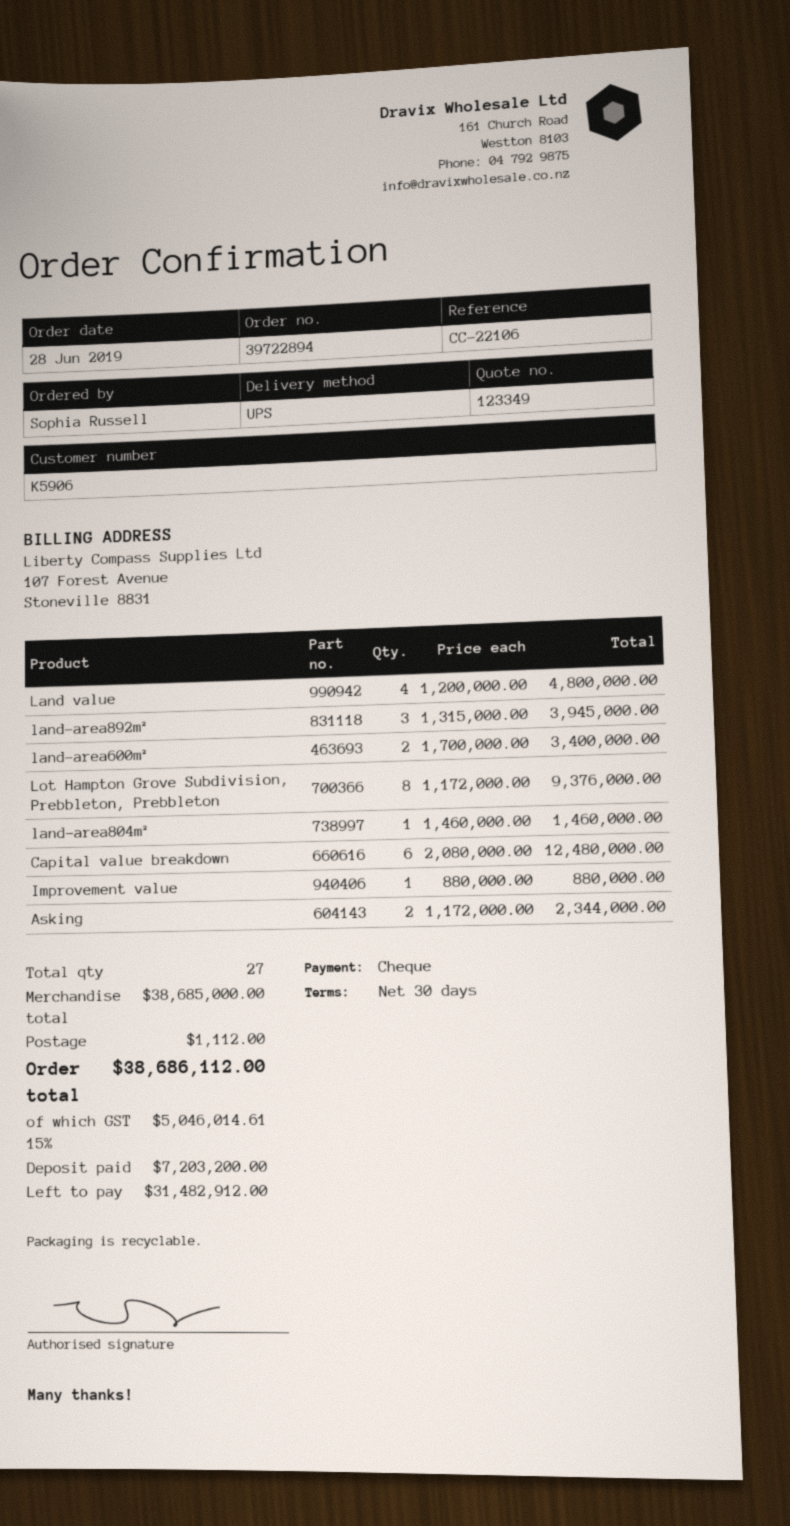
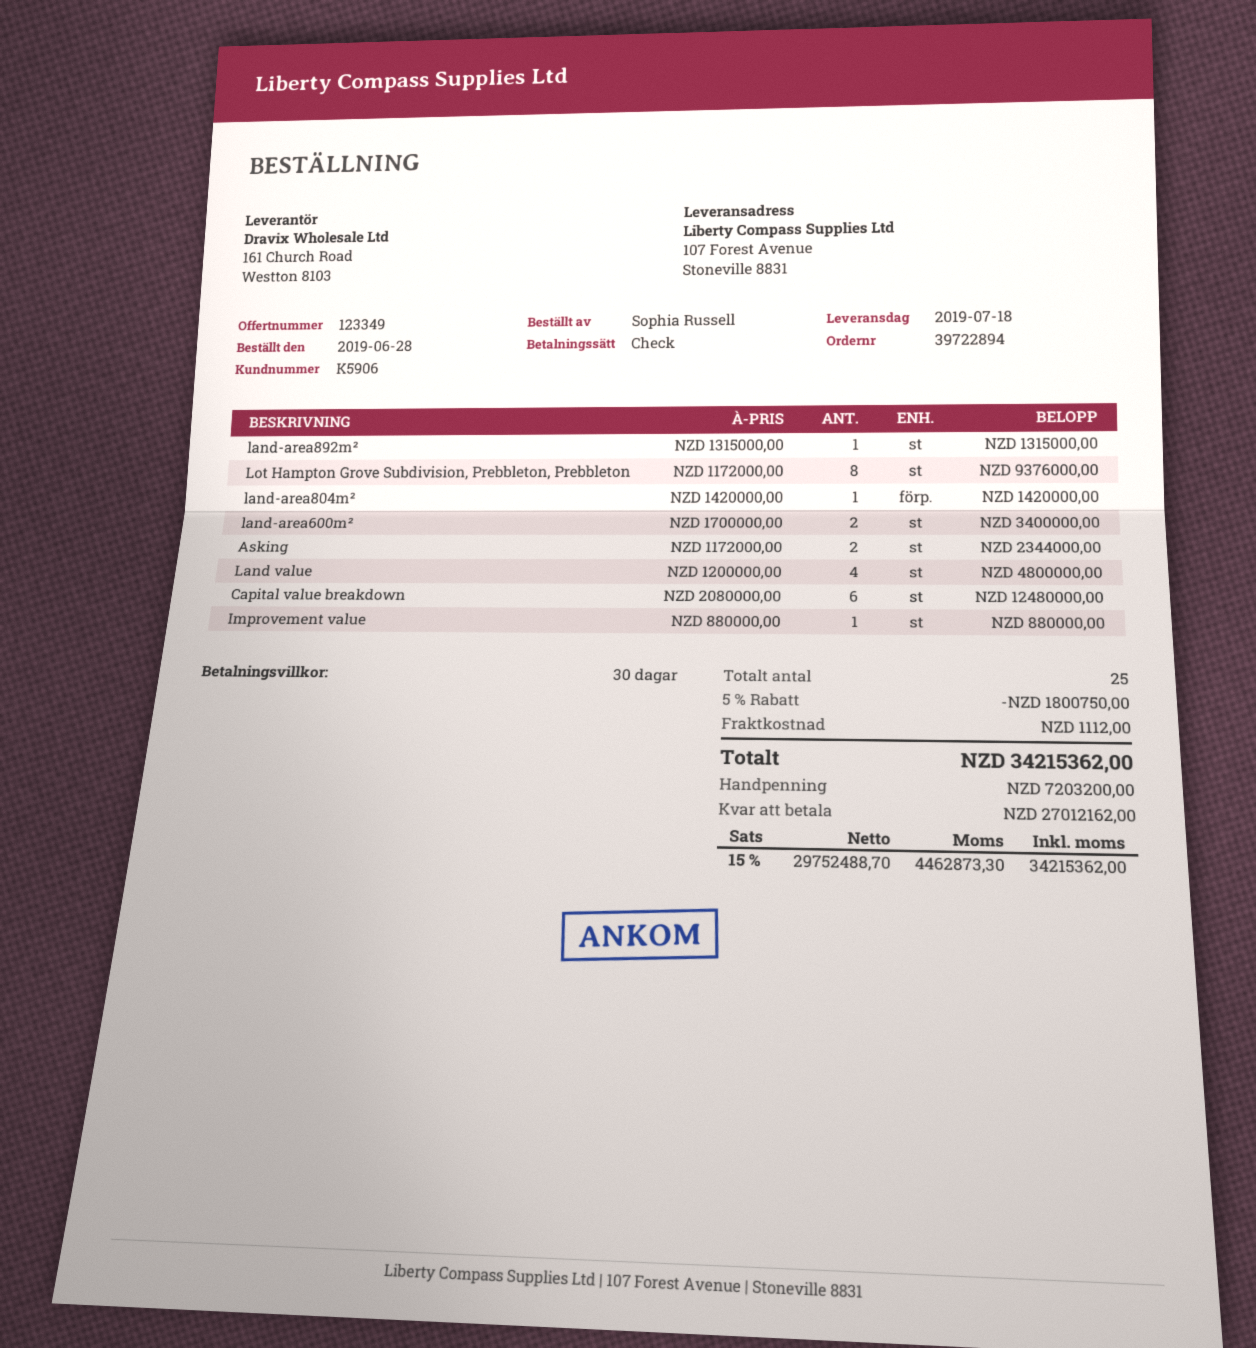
land-area892m²: 3 x 1315000.00 = 3945000.00 -> 1 x 1315000.00 = 1315000.00
land-area804m²: 1 x 1460000.00 = 1460000.00 -> 1 x 1420000.00 = 1420000.00
total quantity: 27 -> 25
discount: none -> 5% = 1800750.00
tax: 15% = 5046014.61 -> 15% = 4462873.30
total: 38686112.00 -> 34215362.00
balance: 31482912.00 -> 27012162.00

